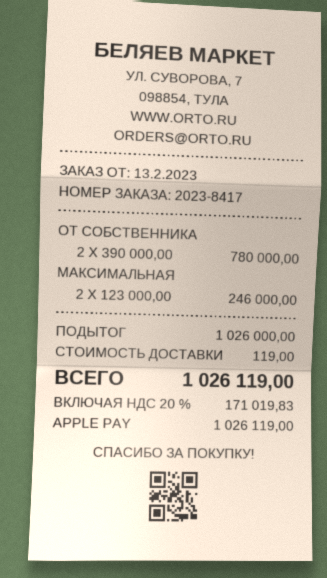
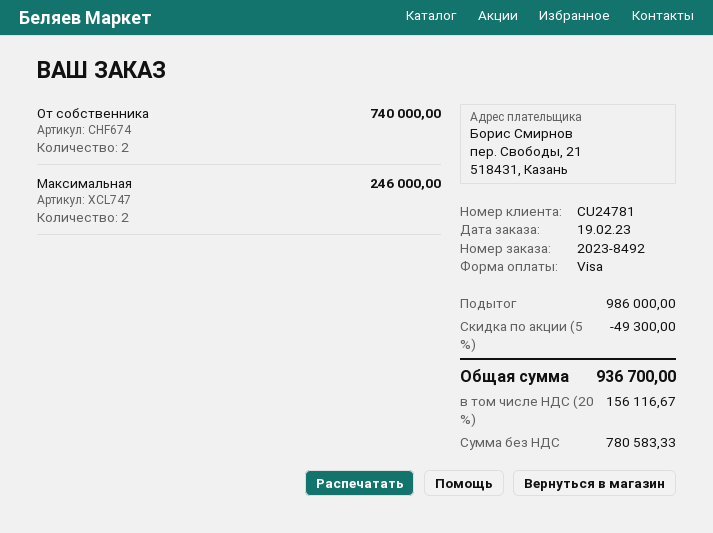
order number: 2023-8417 -> 2023-8492
order date: 2023-02-13 -> 2023-02-19
payment method: Apple Pay -> Visa
ОТ СОБСТВЕННИКА: 2 for 780000.00 -> 2 for 740000.00
subtotal: 1026000.00 -> 986000.00
discount: none -> 5% = 49300.00
shipping: 119.00 -> none
tax: 20% = 171019.83 -> 20% = 156116.67
total: 1026119.00 -> 936700.00

